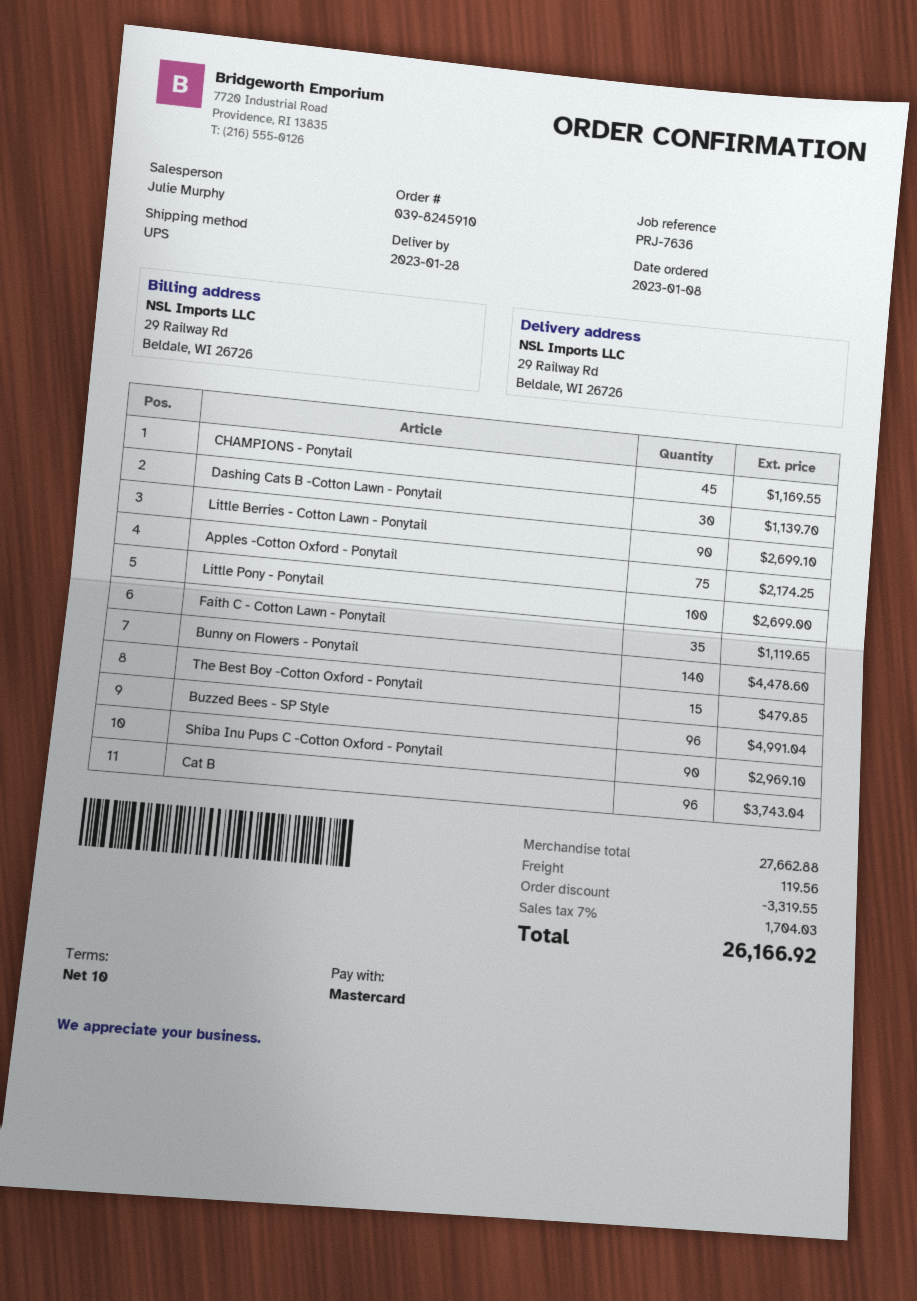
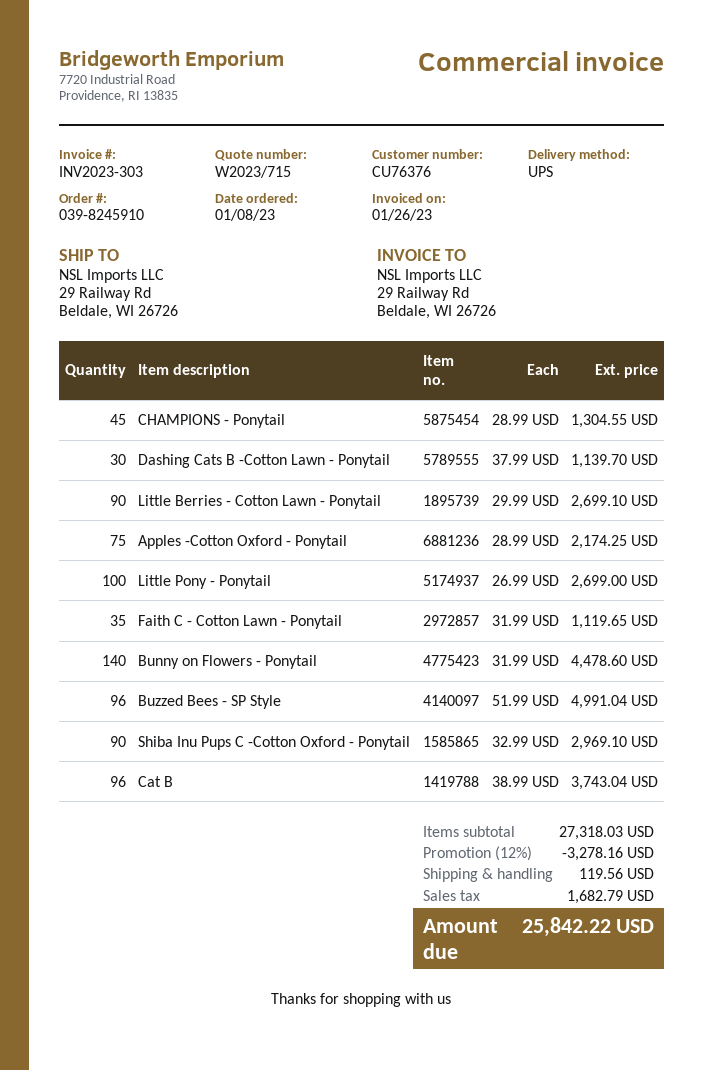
CHAMPIONS - Ponytail: 45 for 1169.55 -> 45 for 1304.55
The Best Boy -Cotton Oxford - Ponytail: 15 for 479.85 -> none
subtotal: 27662.88 -> 27318.03
discount: 3319.55 -> 3278.16
tax: 1704.03 -> 1682.79
total: 26166.92 -> 25842.22

